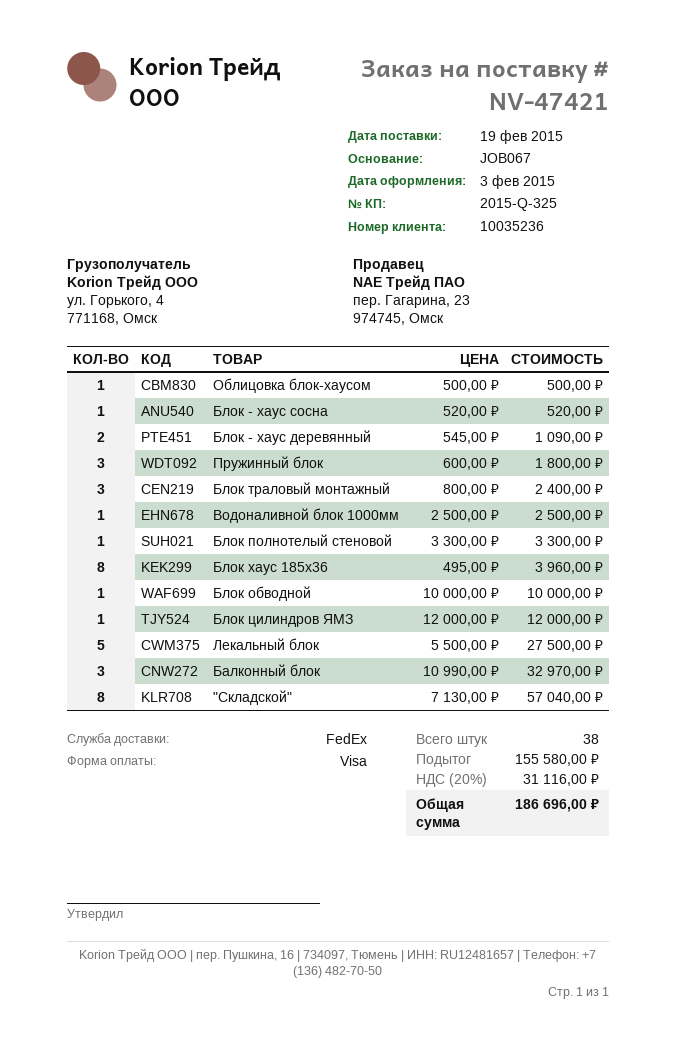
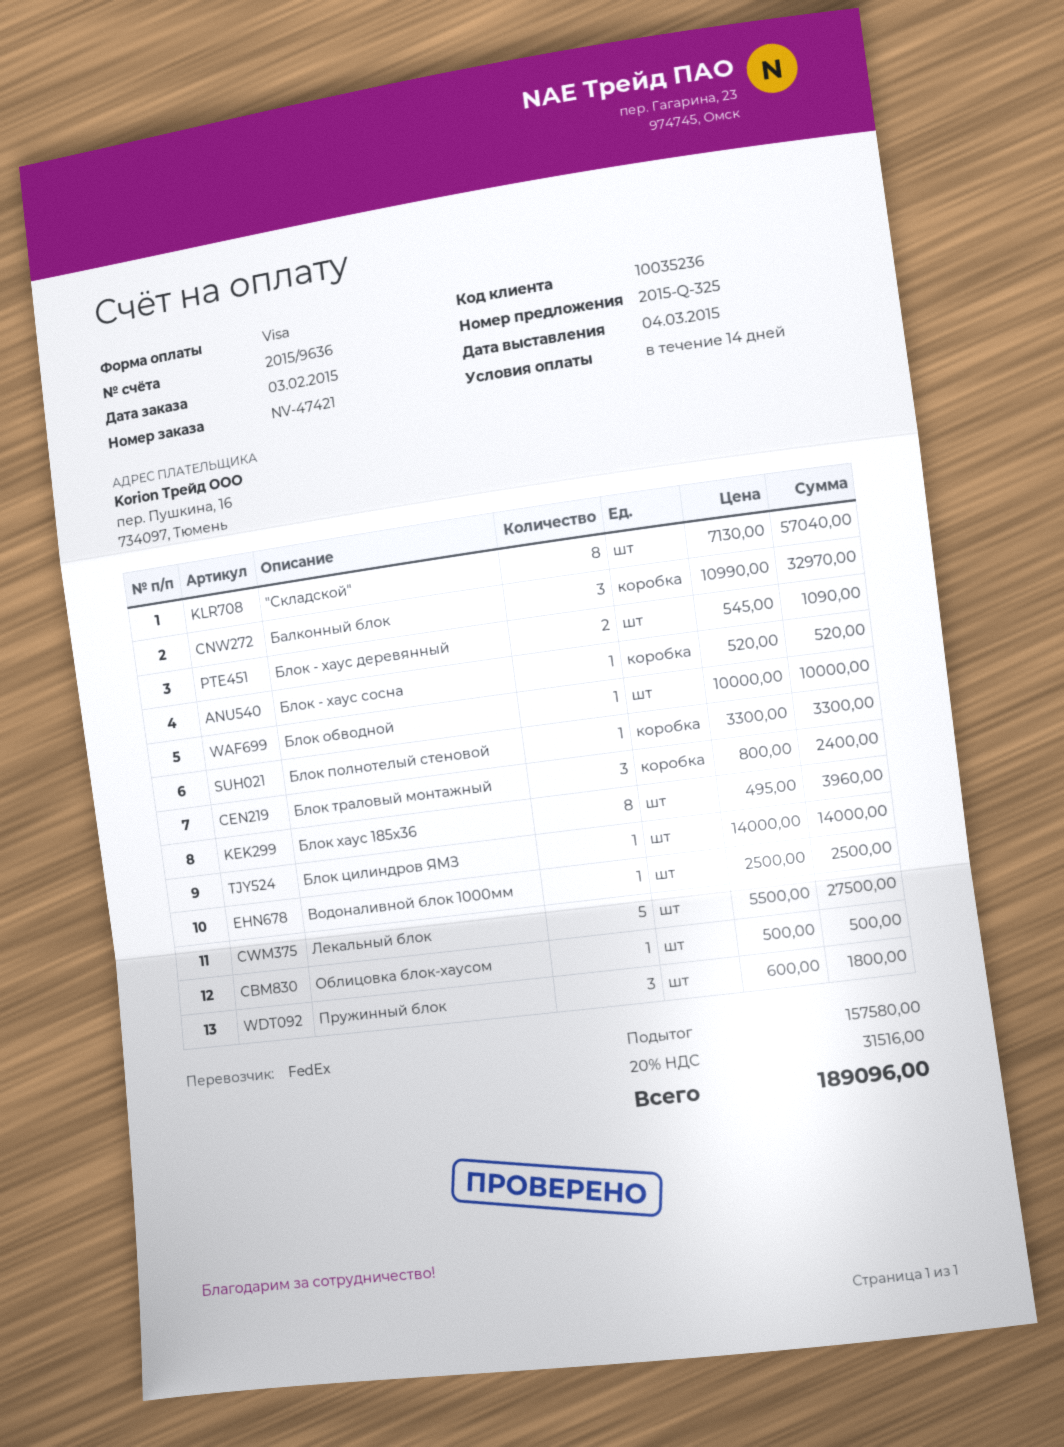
Блок цилиндров ЯМЗ: 1 x 12000.00 = 12000.00 -> 1 x 14000.00 = 14000.00
subtotal: 155580.00 -> 157580.00
tax: 20% = 31116.00 -> 20% = 31516.00
total: 186696.00 -> 189096.00

